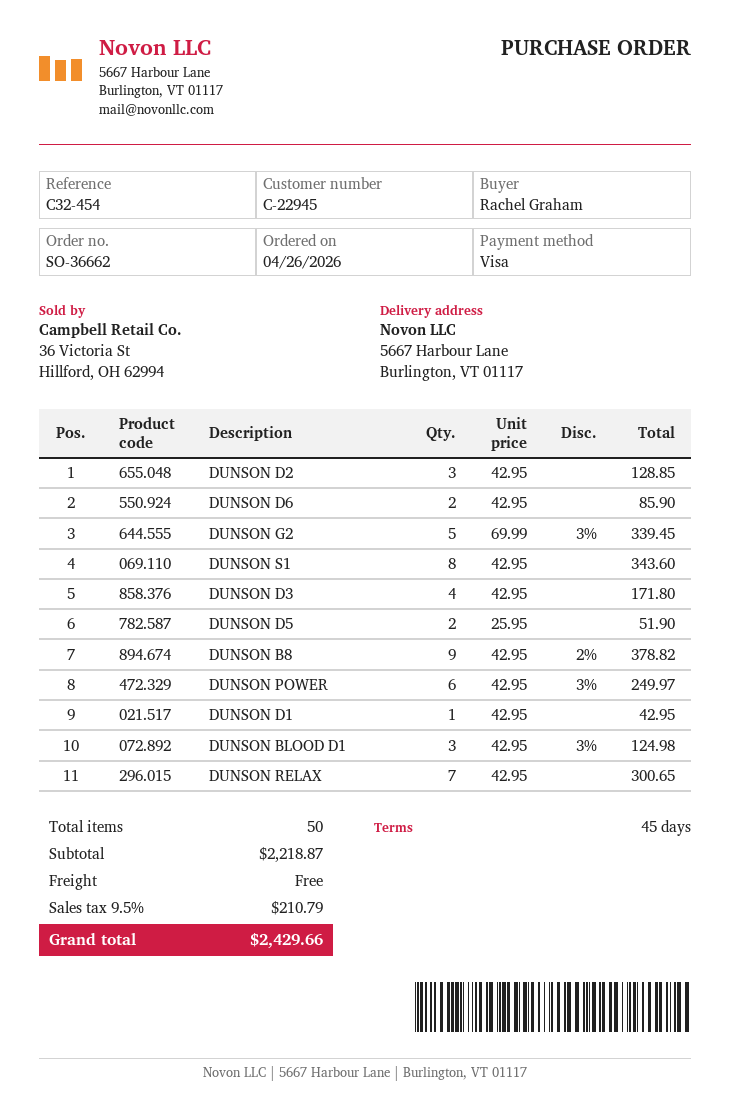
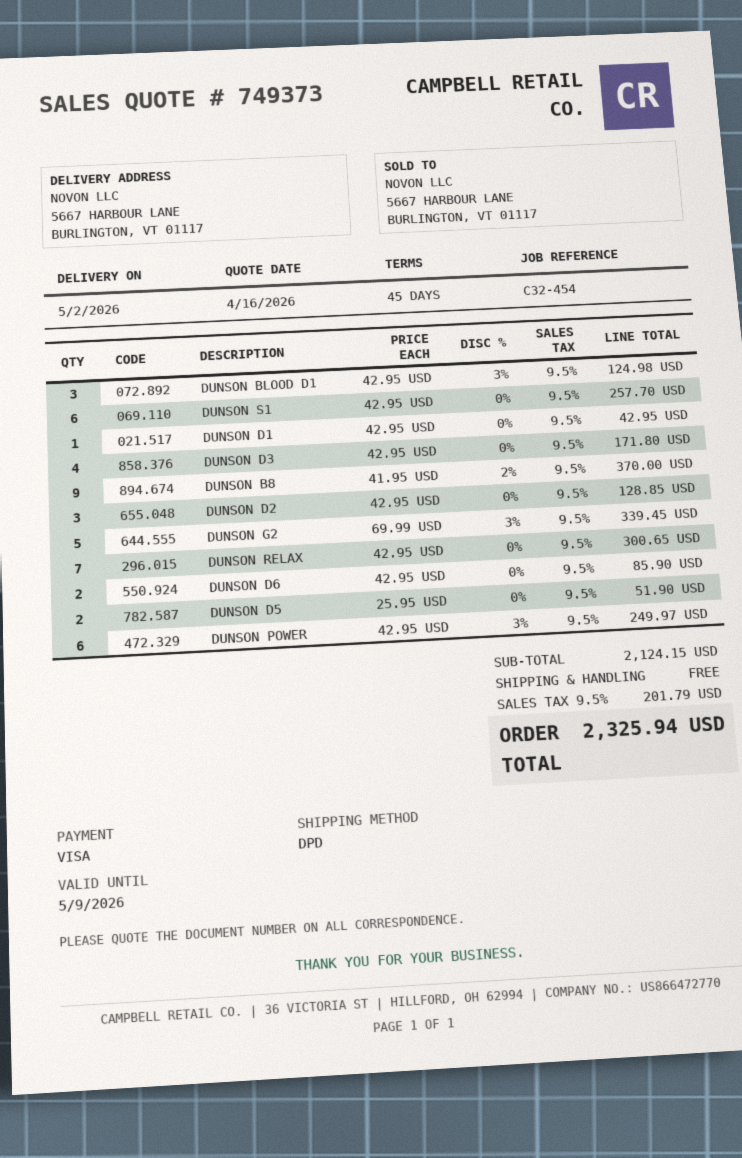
DUNSON S1: 8 x 42.95 = 343.60 -> 6 x 42.95 = 257.70
DUNSON B8: 9 x 42.95 - 2% = 378.82 -> 9 x 41.95 - 2% = 370.00
subtotal: 2218.87 -> 2124.15
tax: 9.5% = 210.79 -> 9.5% = 201.79
total: 2429.66 -> 2325.94

